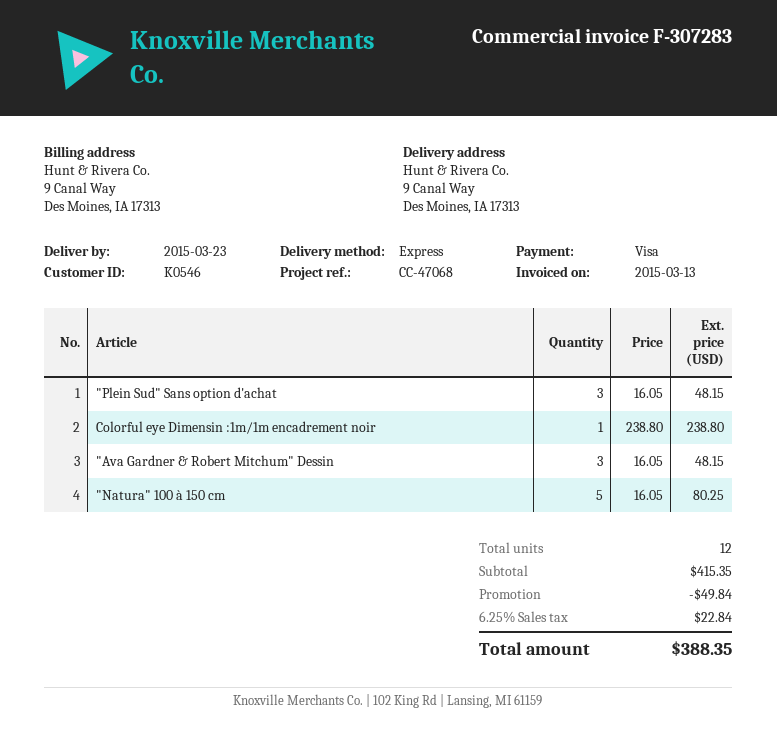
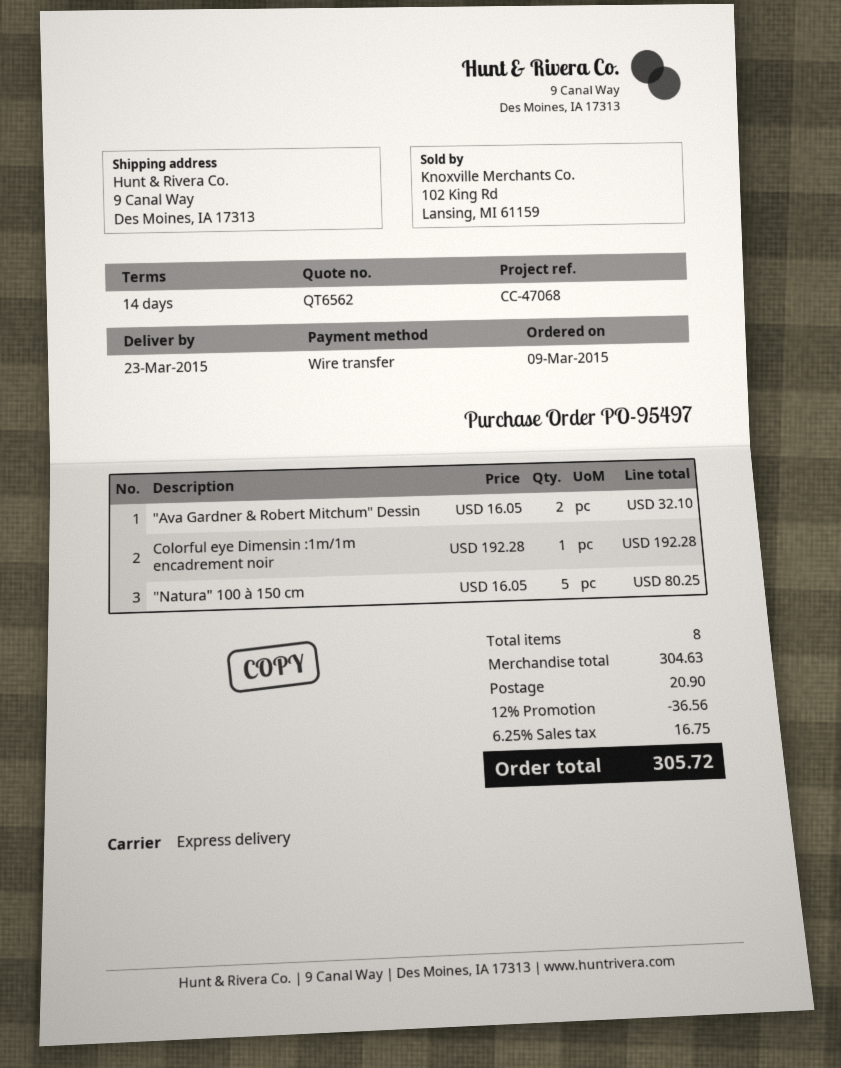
payment method: Visa -> bank transfer
"Plein Sud" Sans option d'achat: 3 x 16.05 = 48.15 -> none
Colorful eye Dimensin :1m/1m encadrement noir: 1 x 238.80 = 238.80 -> 1 x 192.28 = 192.28
"Ava Gardner & Robert Mitchum" Dessin: 3 x 16.05 = 48.15 -> 2 x 16.05 = 32.10
total quantity: 12 -> 8
subtotal: 415.35 -> 304.63
discount: 49.84 -> 36.56
shipping: none -> 20.90
tax: 6.25% = 22.84 -> 6.25% = 16.75
total: 388.35 -> 305.72

